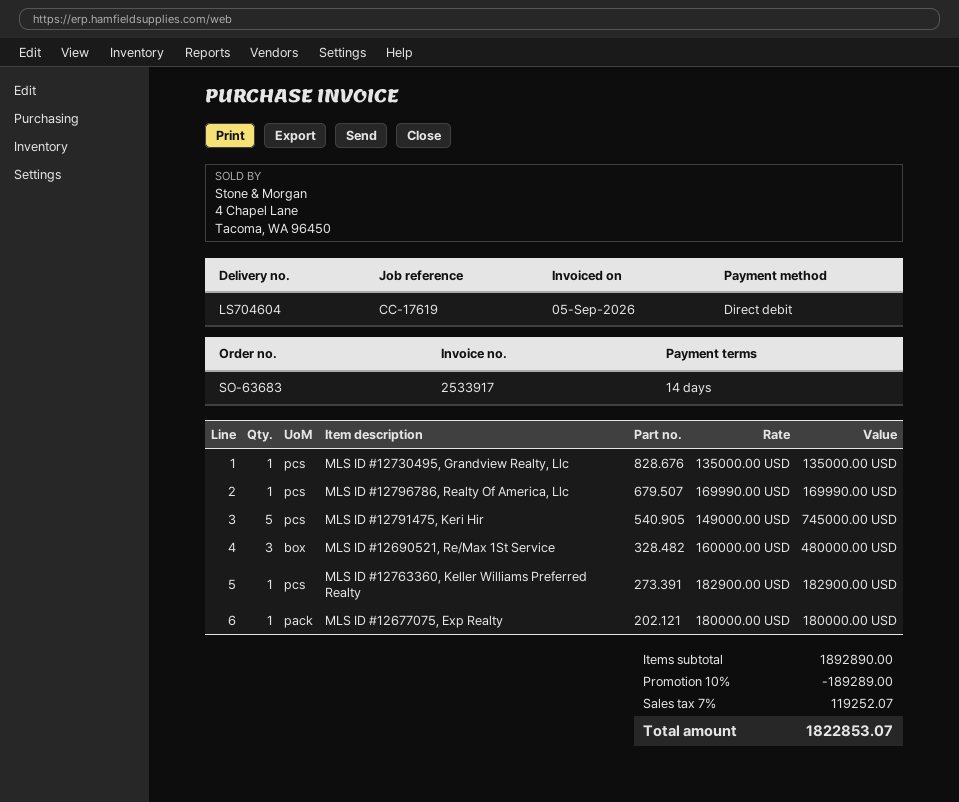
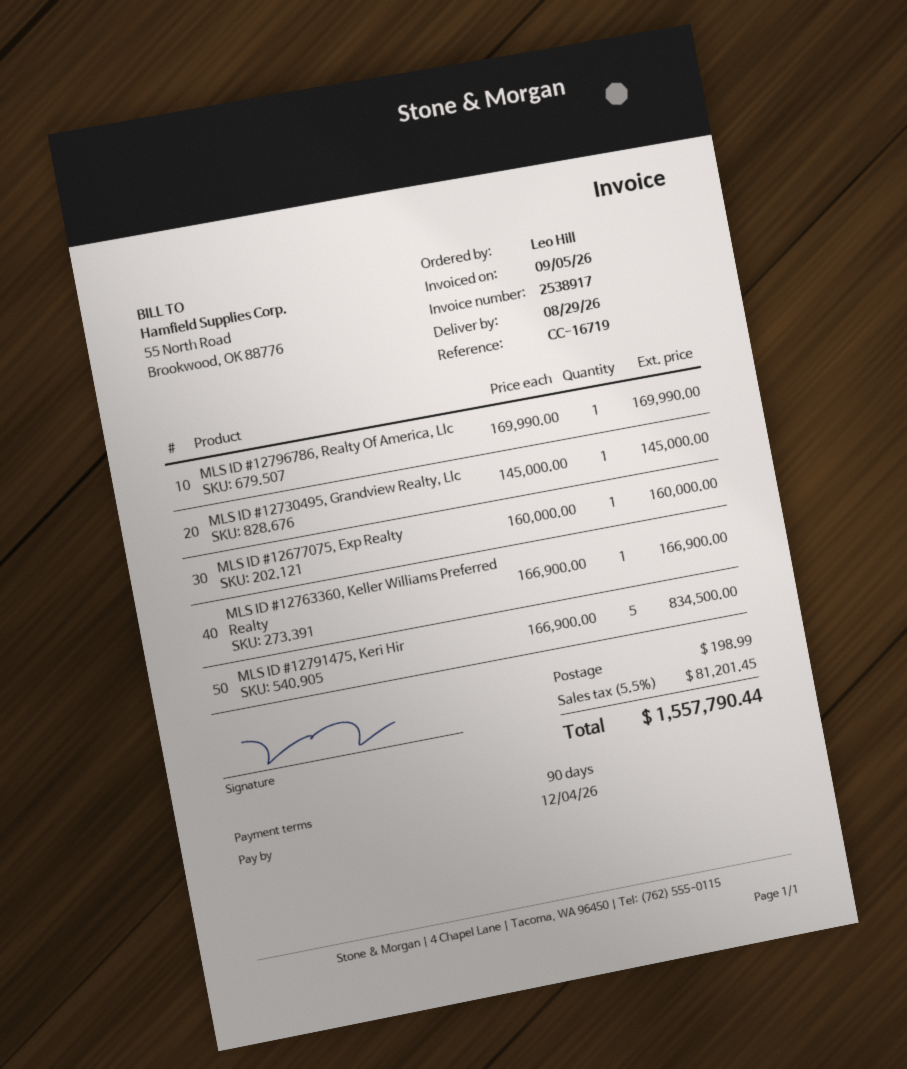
invoice number: 2533917 -> 2538917
payment terms: 14 days -> 90 days
reference: CC-17619 -> CC-16719
MLS ID #12730495, Grandview Realty, Llc: 1 x 135000.00 = 135000.00 -> 1 x 145000.00 = 145000.00
MLS ID #12791475, Keri Hir: 5 x 149000.00 = 745000.00 -> 5 x 166900.00 = 834500.00
MLS ID #12690521, Re/Max 1St Service: 3 x 160000.00 = 480000.00 -> none
MLS ID #12763360, Keller Williams Preferred Realty: 1 x 182900.00 = 182900.00 -> 1 x 166900.00 = 166900.00
MLS ID #12677075, Exp Realty: 1 x 180000.00 = 180000.00 -> 1 x 160000.00 = 160000.00
discount: 10% = 189289.00 -> none
shipping: none -> 198.99
tax: 7% = 119252.07 -> 5.5% = 81201.45
total: 1822853.07 -> 1557790.44

